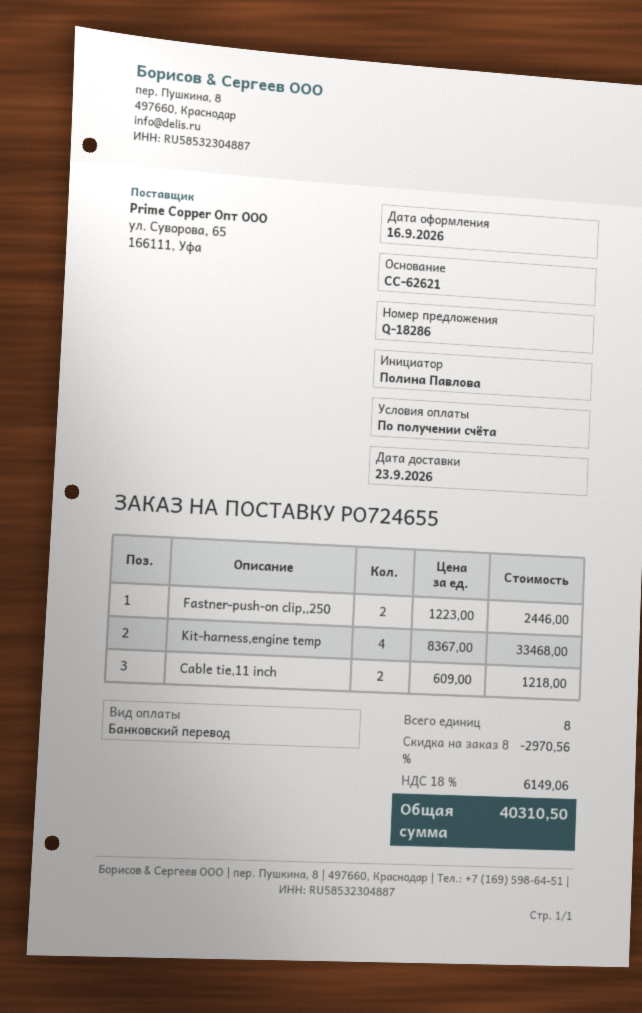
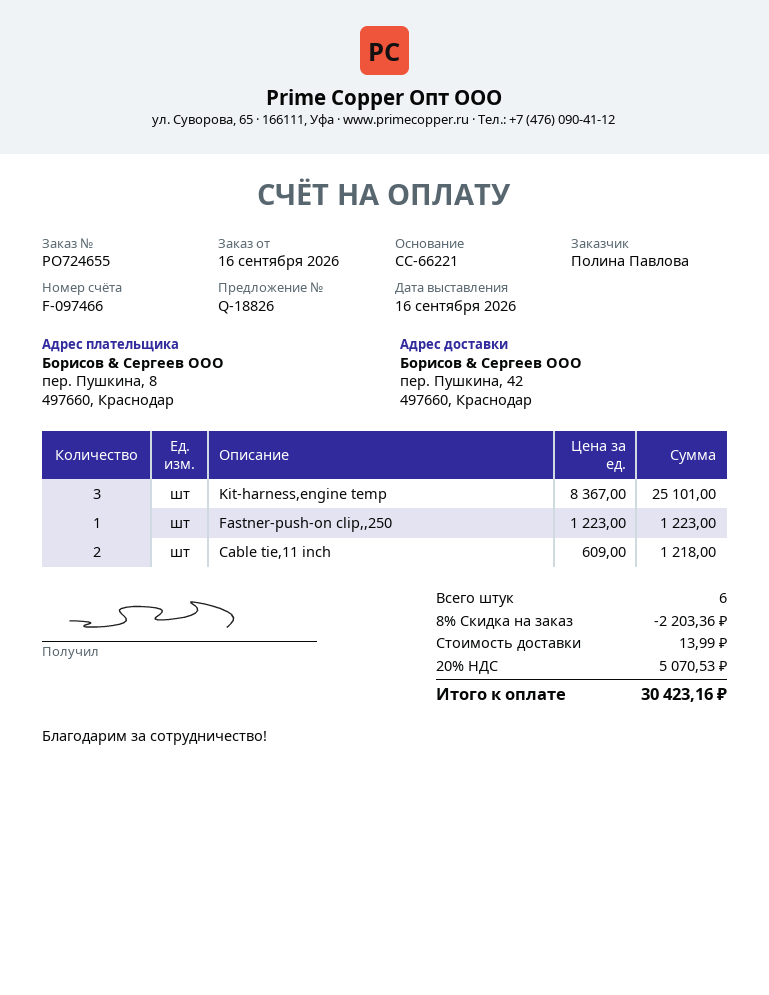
quote number: Q-18286 -> Q-18826
reference: CC-62621 -> CC-66221
Fastner-push-on clip,,250: 2 x 1223.00 = 2446.00 -> 1 x 1223.00 = 1223.00
Kit-harness,engine temp: 4 x 8367.00 = 33468.00 -> 3 x 8367.00 = 25101.00
total quantity: 8 -> 6
discount: 8% = 2970.56 -> 8% = 2203.36
shipping: none -> 13.99
tax: 18% = 6149.06 -> 20% = 5070.53
total: 40310.50 -> 30423.16

